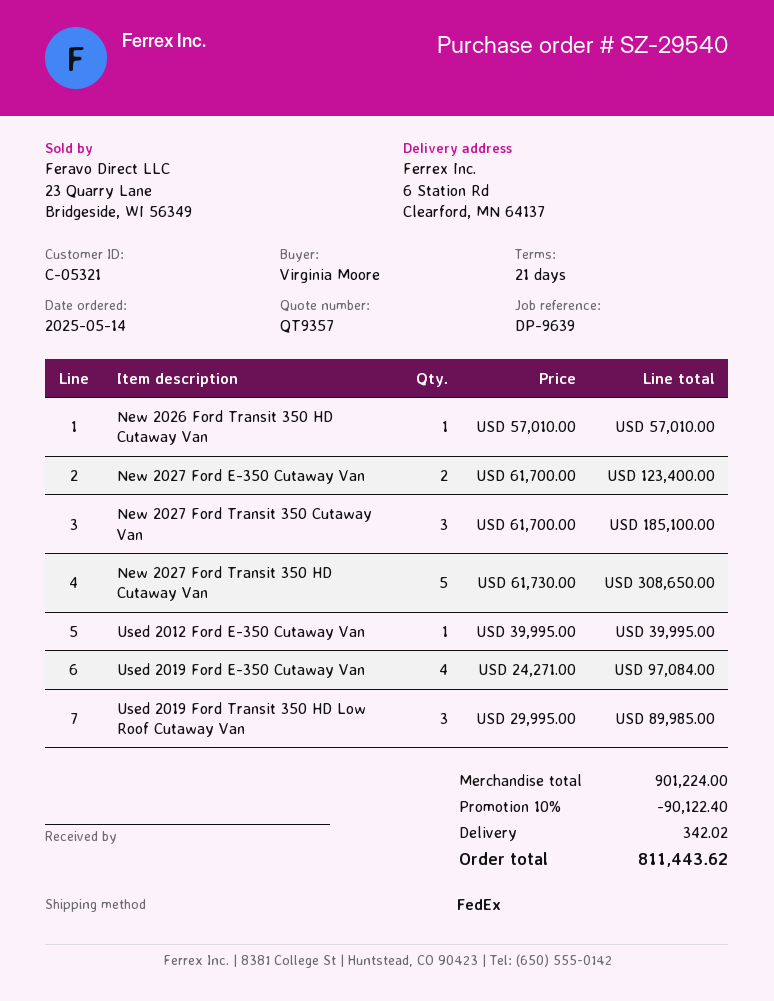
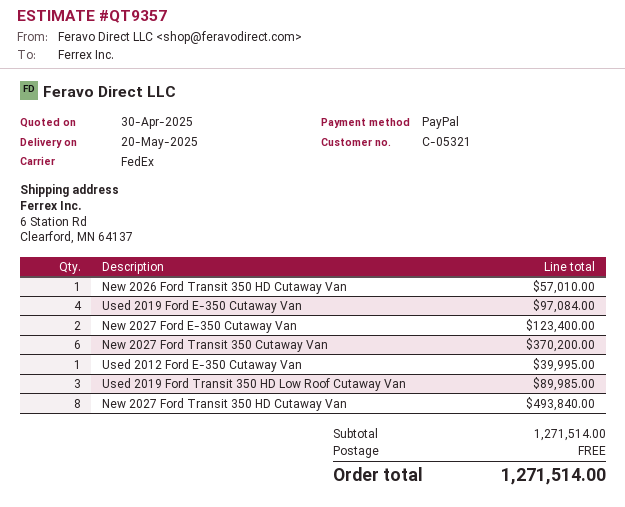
New 2027 Ford Transit 350 Cutaway Van: 3 for 185100.00 -> 6 for 370200.00
New 2027 Ford Transit 350 HD Cutaway Van: 5 for 308650.00 -> 8 for 493840.00
subtotal: 901224.00 -> 1271514.00
discount: 10% = 90122.40 -> none
shipping: 342.02 -> 0.00
total: 811443.62 -> 1271514.00

